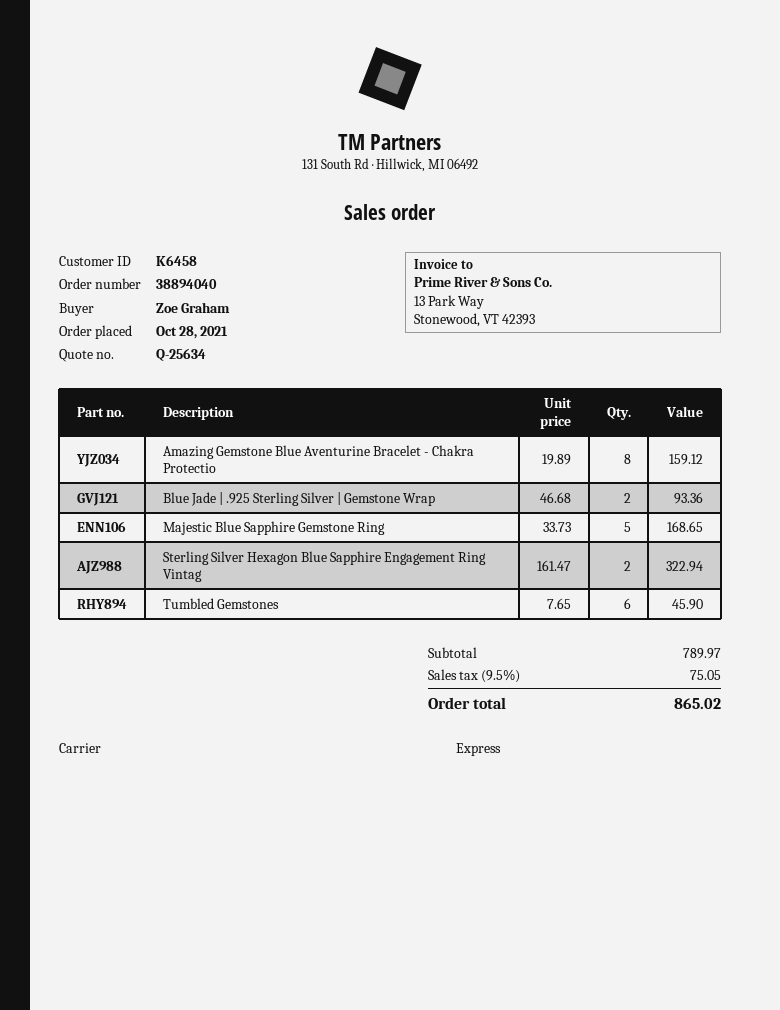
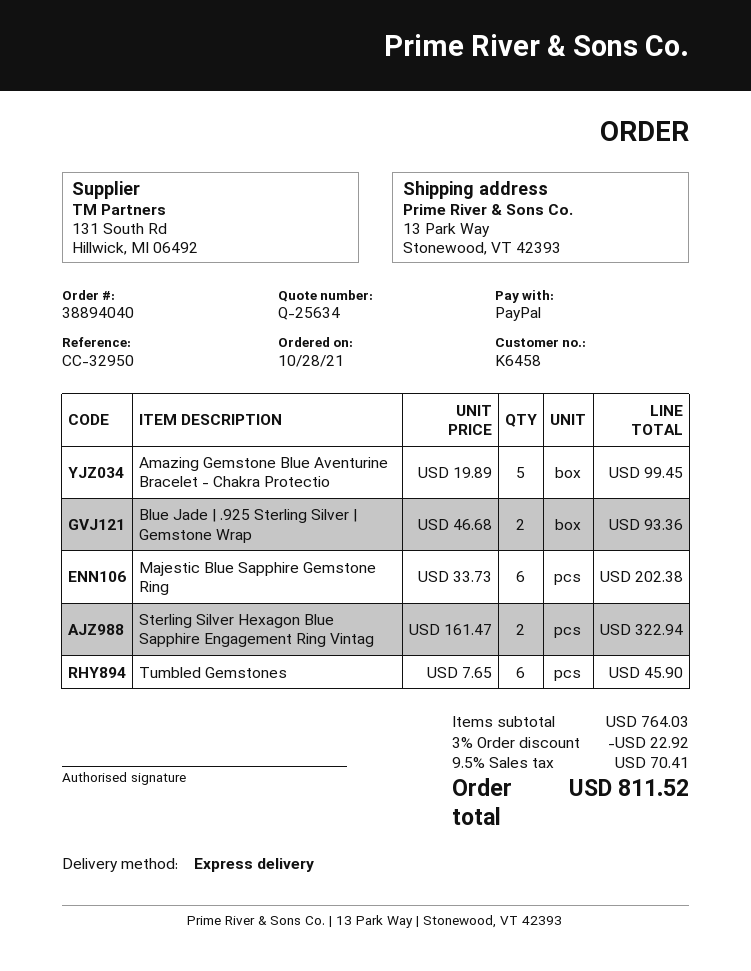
Amazing Gemstone Blue Aventurine Bracelet - Chakra Protectio: 8 x 19.89 = 159.12 -> 5 x 19.89 = 99.45
Majestic Blue Sapphire Gemstone Ring: 5 x 33.73 = 168.65 -> 6 x 33.73 = 202.38
subtotal: 789.97 -> 764.03
discount: none -> 3% = 22.92
tax: 9.5% = 75.05 -> 9.5% = 70.41
total: 865.02 -> 811.52

